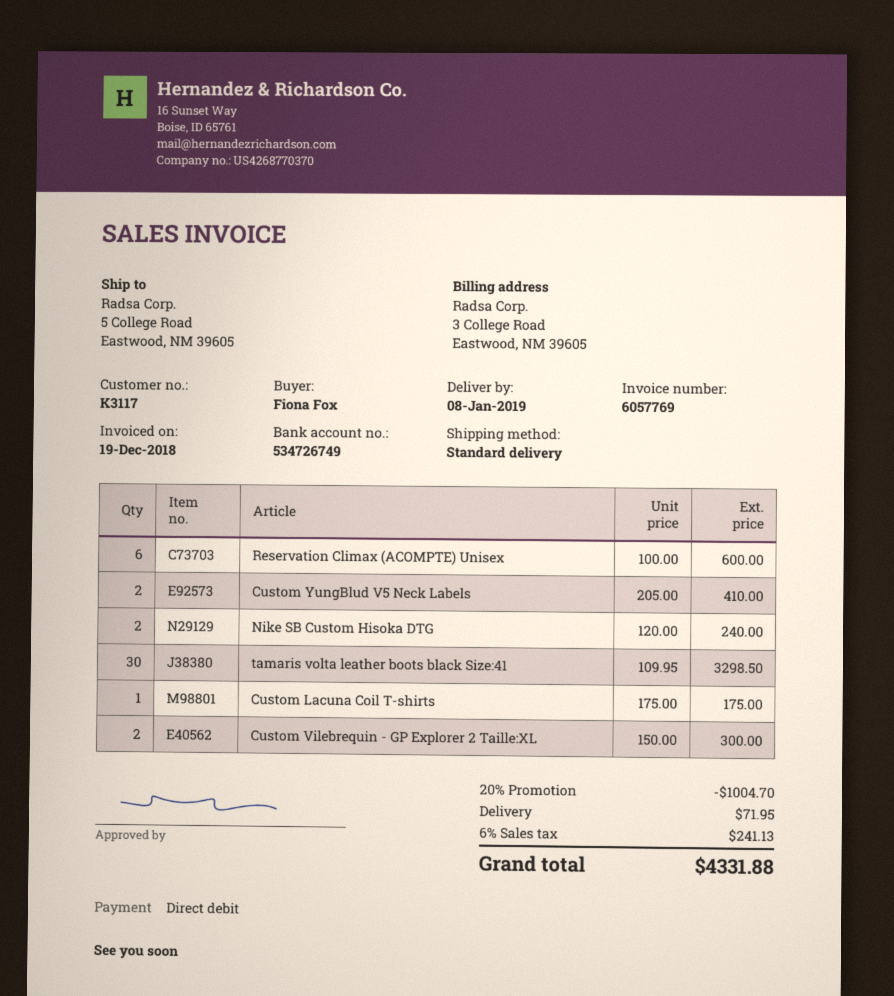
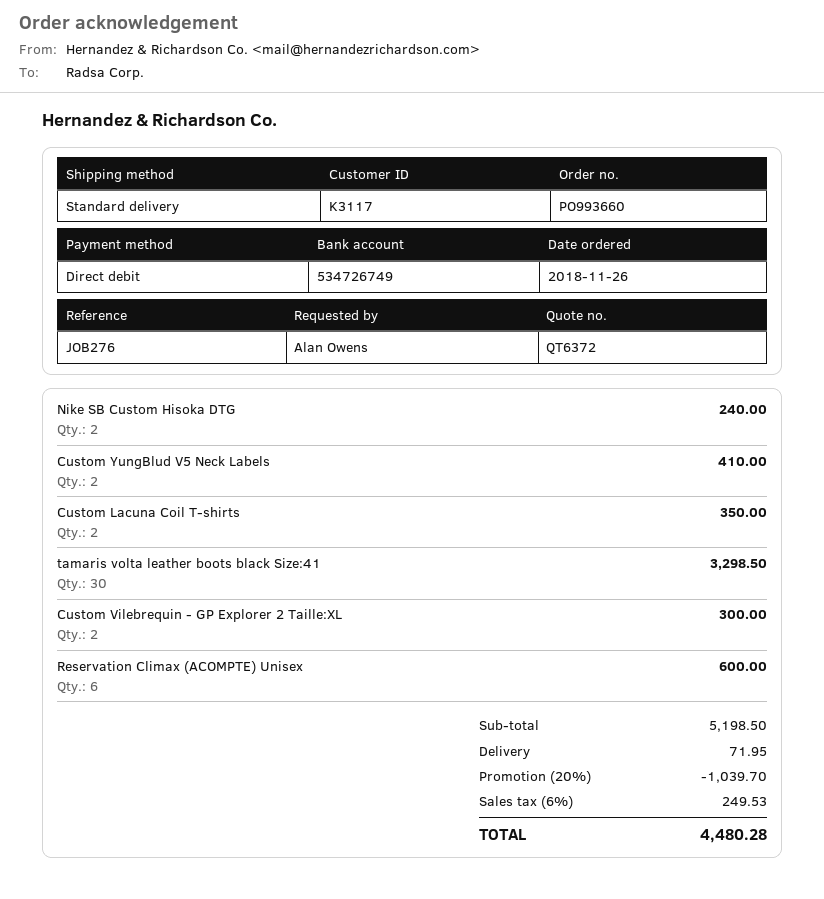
ordered by: Fiona Fox -> Alan Owens
Custom Lacuna Coil T-shirts: 1 for 175.00 -> 2 for 350.00
discount: 20% = 1004.70 -> 20% = 1039.70
tax: 6% = 241.13 -> 6% = 249.53
total: 4331.88 -> 4480.28

